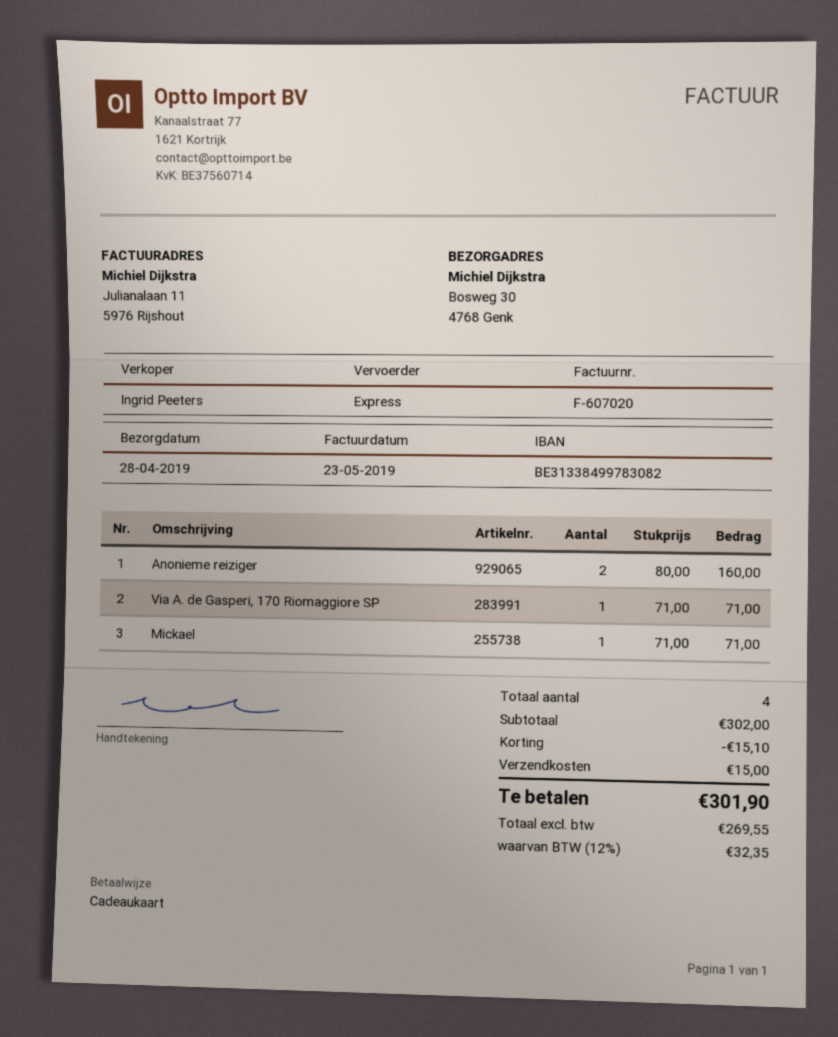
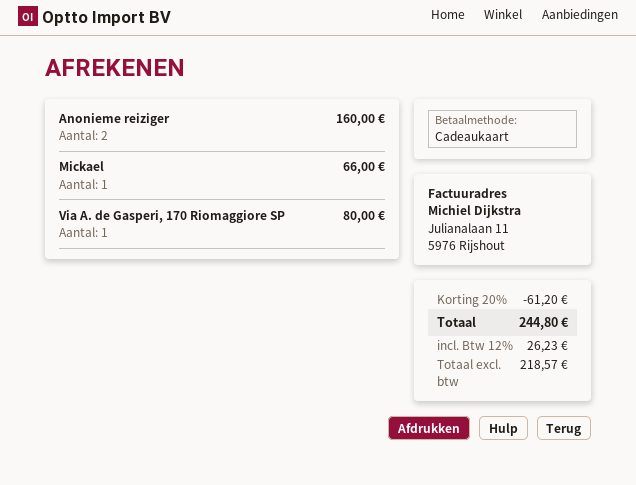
Via A. de Gasperi, 170 Riomaggiore SP: 1 for 71.00 -> 1 for 80.00
Mickael: 1 for 71.00 -> 1 for 66.00
discount: 15.10 -> 61.20
shipping: 15.00 -> none
net: 269.55 -> 218.57
tax: 12% = 32.35 -> 12% = 26.23
total: 301.90 -> 244.80

